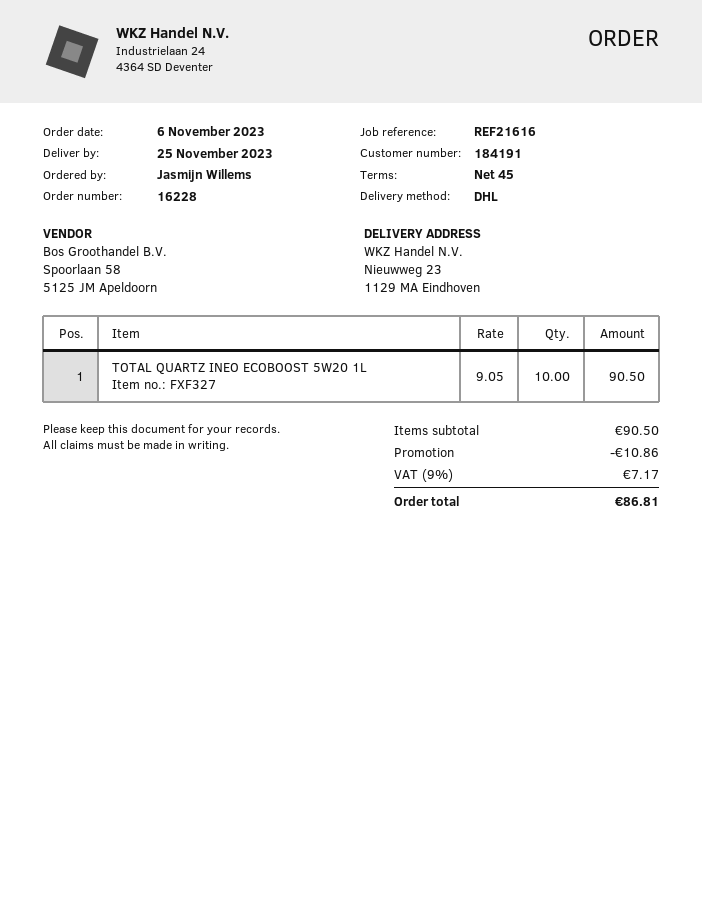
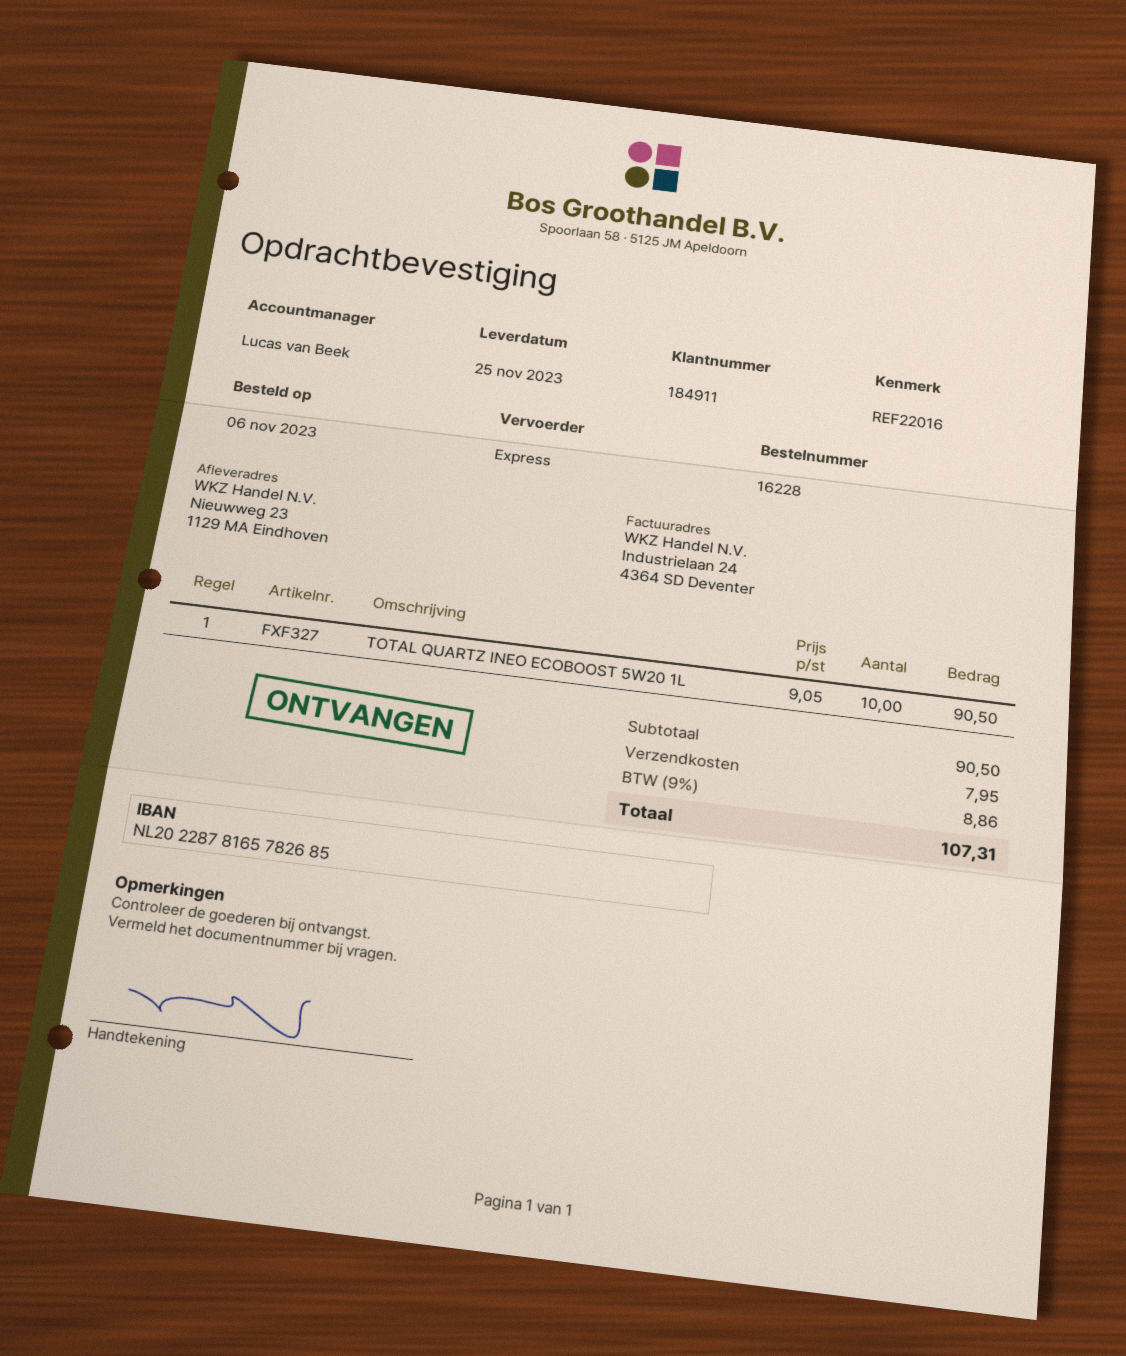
customer number: 184191 -> 184911
reference: REF21616 -> REF22016
shipping method: DHL -> express
discount: 10.86 -> none
shipping: none -> 7.95
tax: 9% = 7.17 -> 9% = 8.86
total: 86.81 -> 107.31

